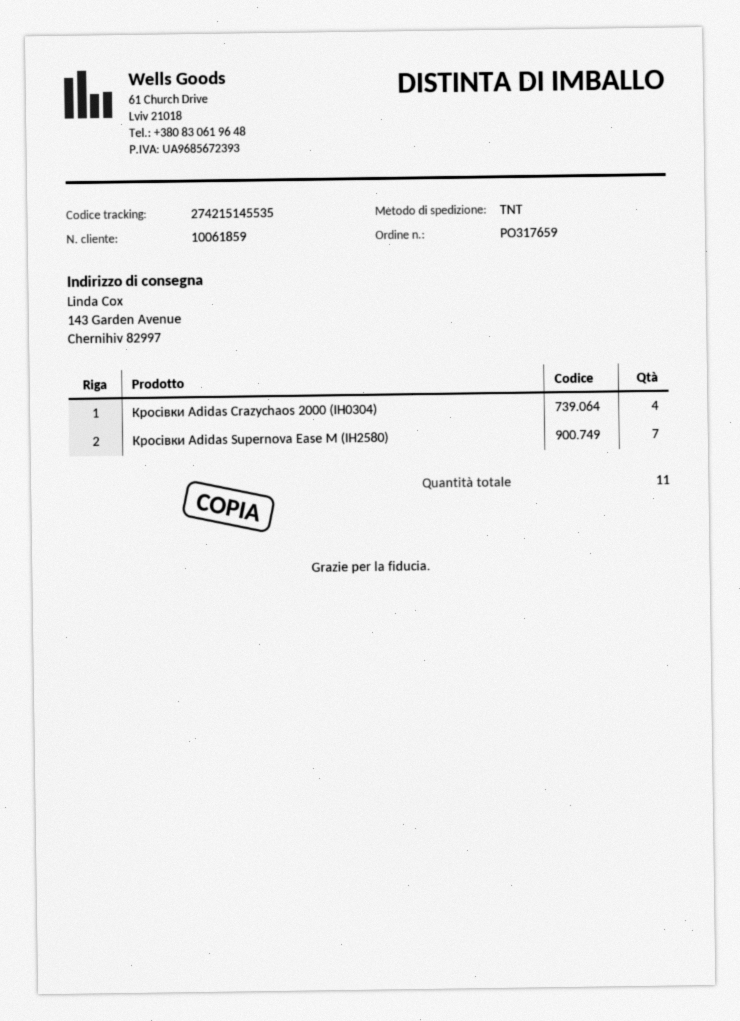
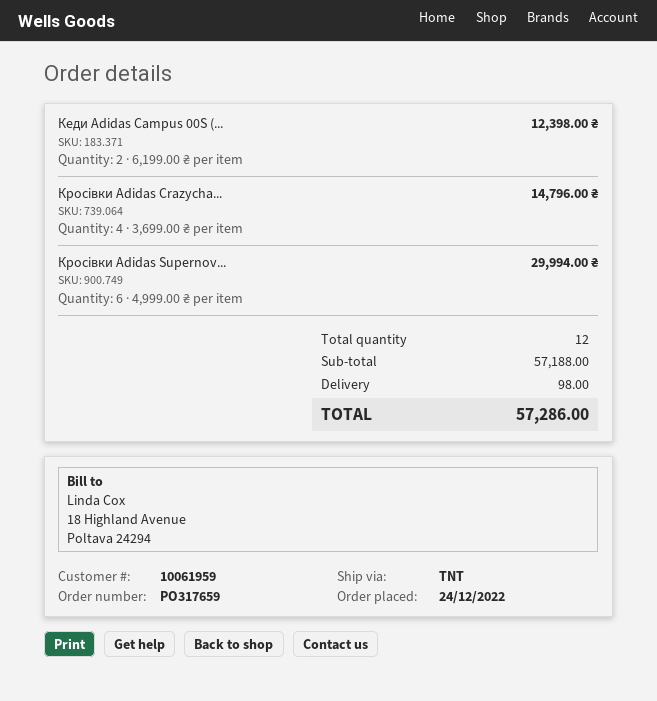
customer number: 10061859 -> 10061959
Кросівки Adidas Supernova Ease M (IH2580): 7 -> 6
Кеди Adidas Campus 00S (...: none -> 2
total quantity: 11 -> 12

